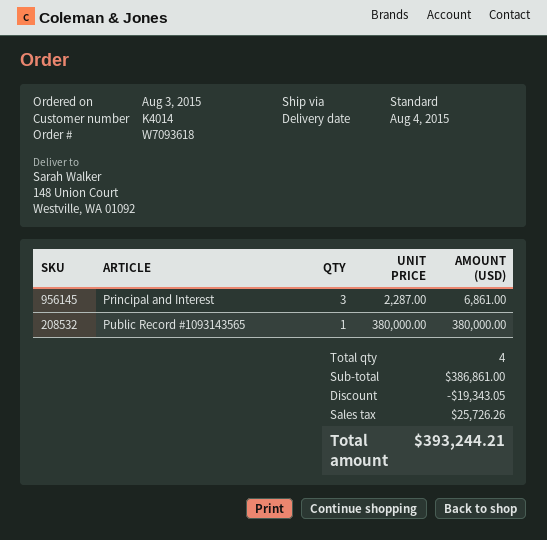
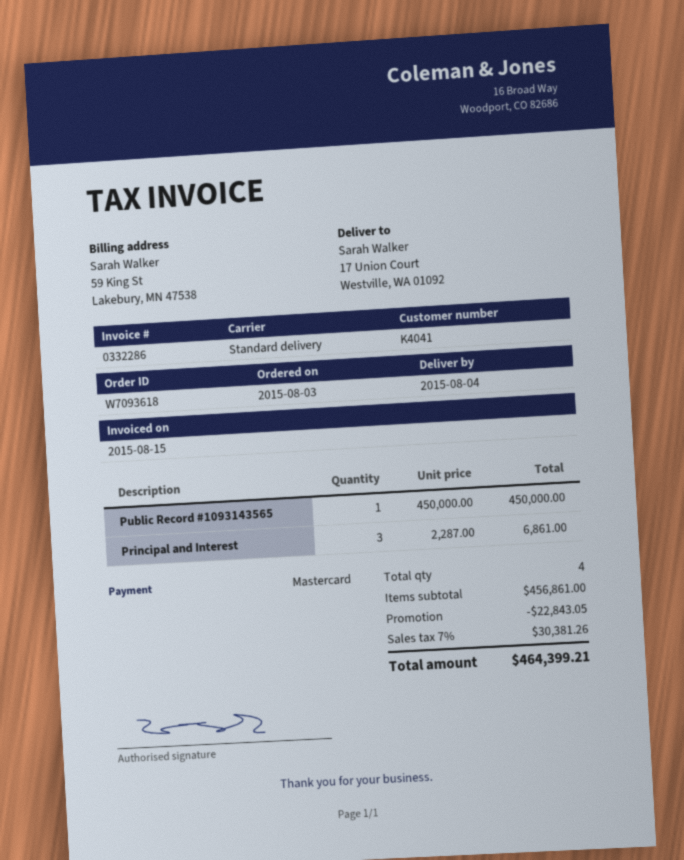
customer number: K4014 -> K4041
ship to: 148 Union Court, Westville, WA 01092 -> 17 Union Court, Westville, WA 01092
Public Record #1093143565: 1 x 380000.00 = 380000.00 -> 1 x 450000.00 = 450000.00
subtotal: 386861.00 -> 456861.00
discount: 19343.05 -> 22843.05
tax: 25726.26 -> 30381.26
total: 393244.21 -> 464399.21

